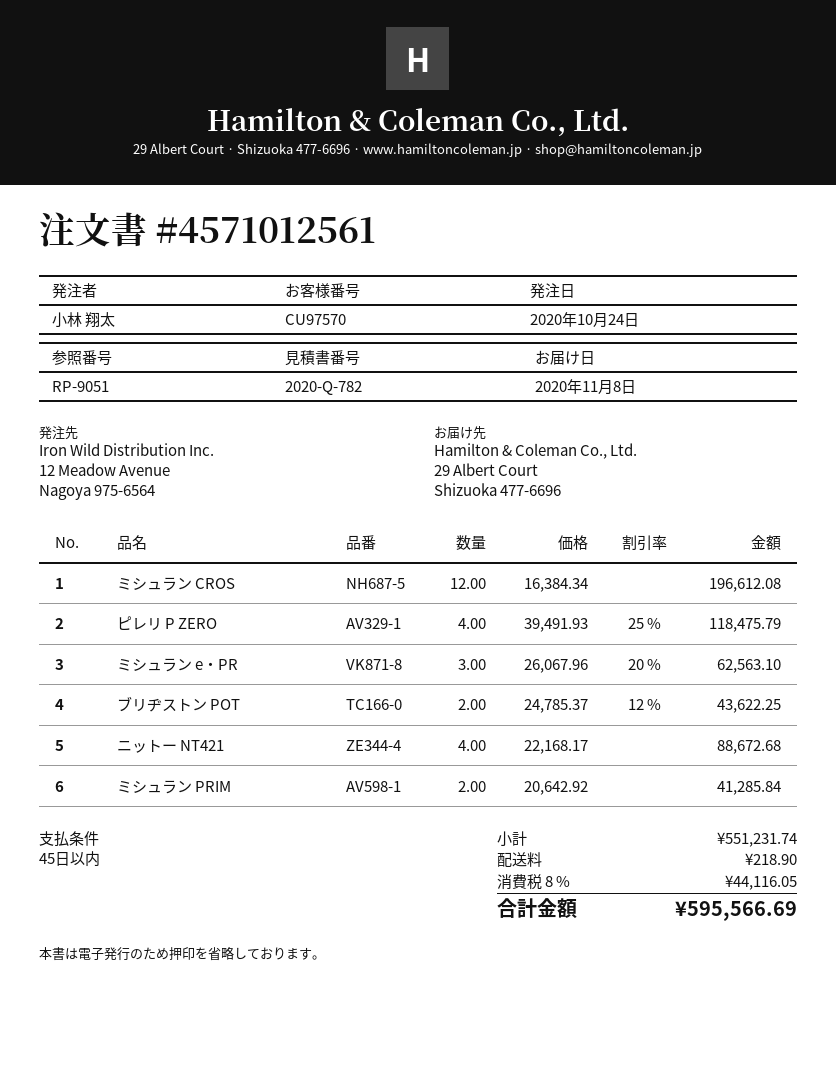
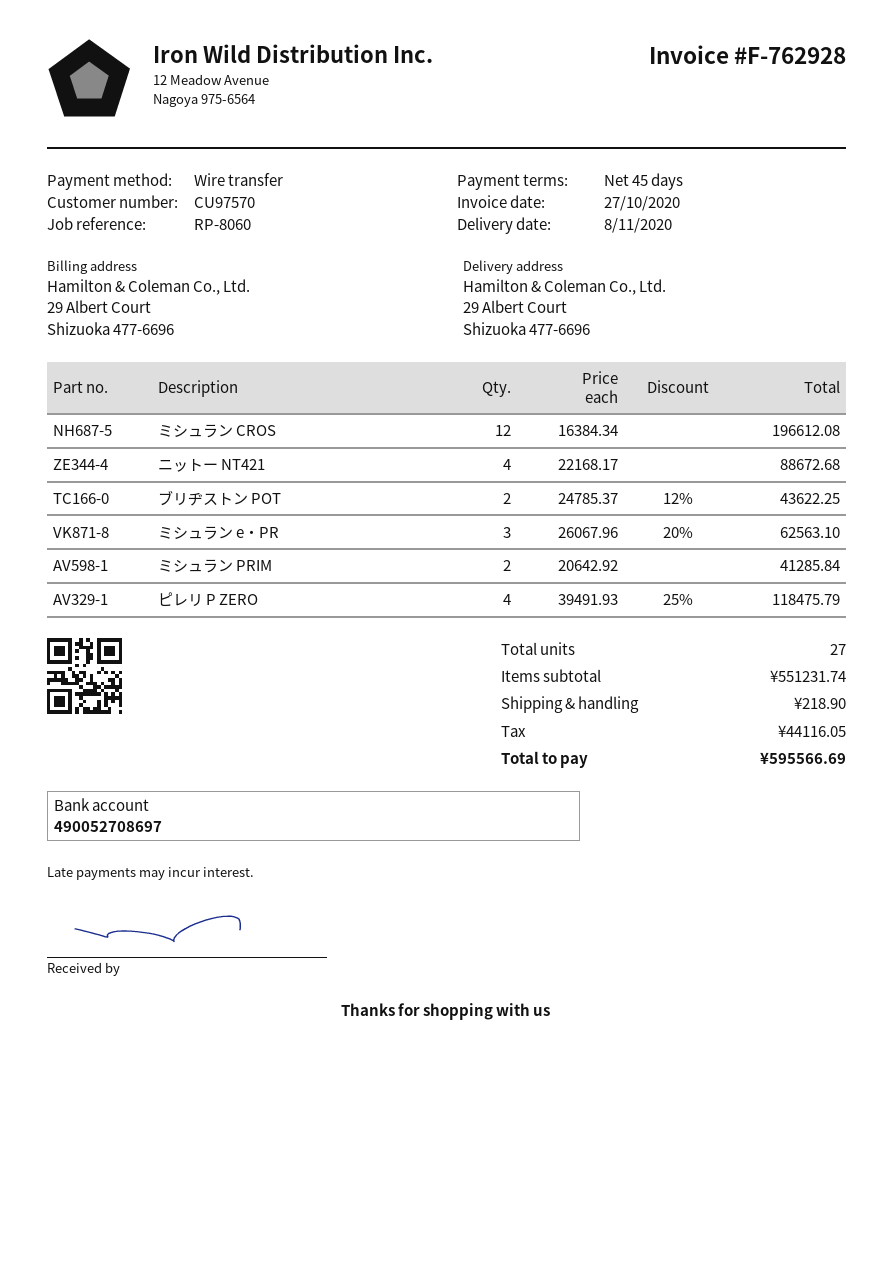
reference: RP-9051 -> RP-8060

